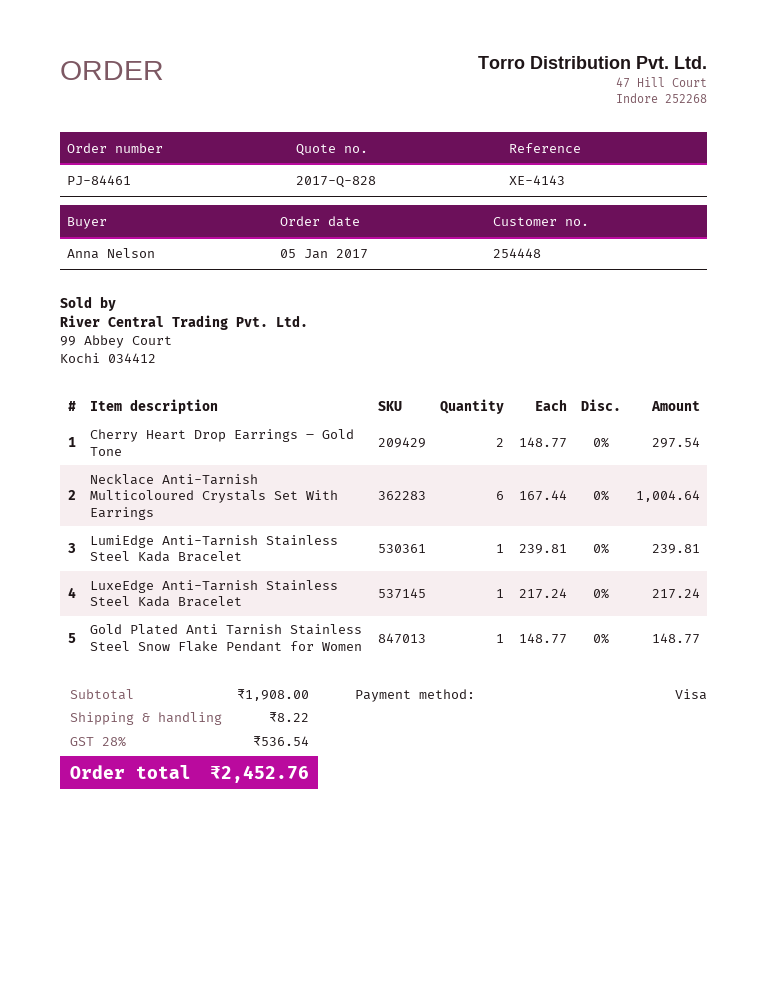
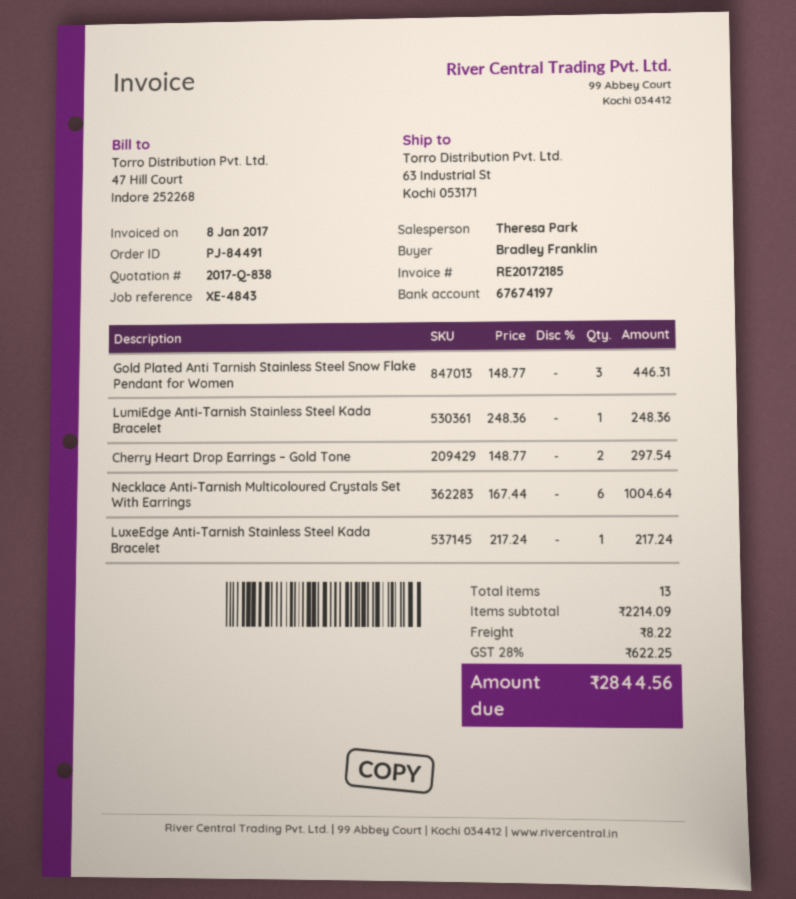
quote number: 2017-Q-828 -> 2017-Q-838
order number: PJ-84461 -> PJ-84491
reference: XE-4143 -> XE-4843
ordered by: Anna Nelson -> Bradley Franklin
LumiEdge Anti-Tarnish Stainless Steel Kada Bracelet: 1 x 239.81 = 239.81 -> 1 x 248.36 = 248.36
Gold Plated Anti Tarnish Stainless Steel Snow Flake Pendant for Women: 1 x 148.77 = 148.77 -> 3 x 148.77 = 446.31
subtotal: 1908.00 -> 2214.09
tax: 28% = 536.54 -> 28% = 622.25
total: 2452.76 -> 2844.56

